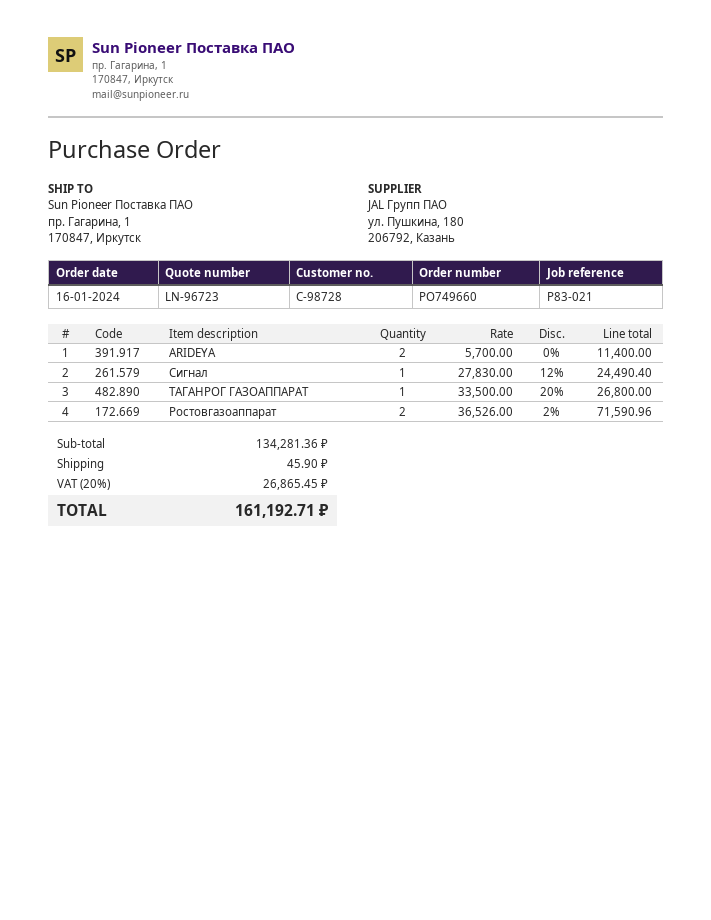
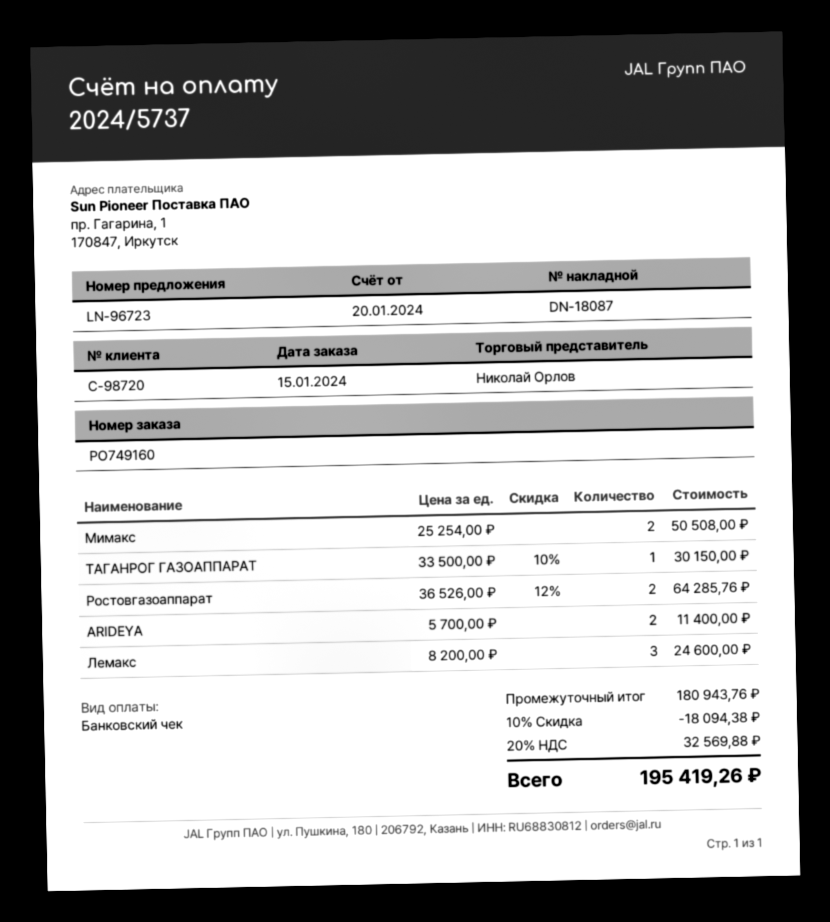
order number: PO749660 -> PO749160
order date: 2024-01-16 -> 2024-01-15
customer number: C-98728 -> C-98720
Сигнал: 1 x 27830.00 - 12% = 24490.40 -> none
ТАГАНРОГ ГАЗОАППАРАТ: 1 x 33500.00 - 20% = 26800.00 -> 1 x 33500.00 - 10% = 30150.00
Ростовгазоаппарат: 2 x 36526.00 - 2% = 71590.96 -> 2 x 36526.00 - 12% = 64285.76
Мимакс: none -> 2 x 25254.00 = 50508.00
Лемакс: none -> 3 x 8200.00 = 24600.00
subtotal: 134281.36 -> 180943.76
discount: none -> 10% = 18094.38
shipping: 45.90 -> none
tax: 20% = 26865.45 -> 20% = 32569.88
total: 161192.71 -> 195419.26

